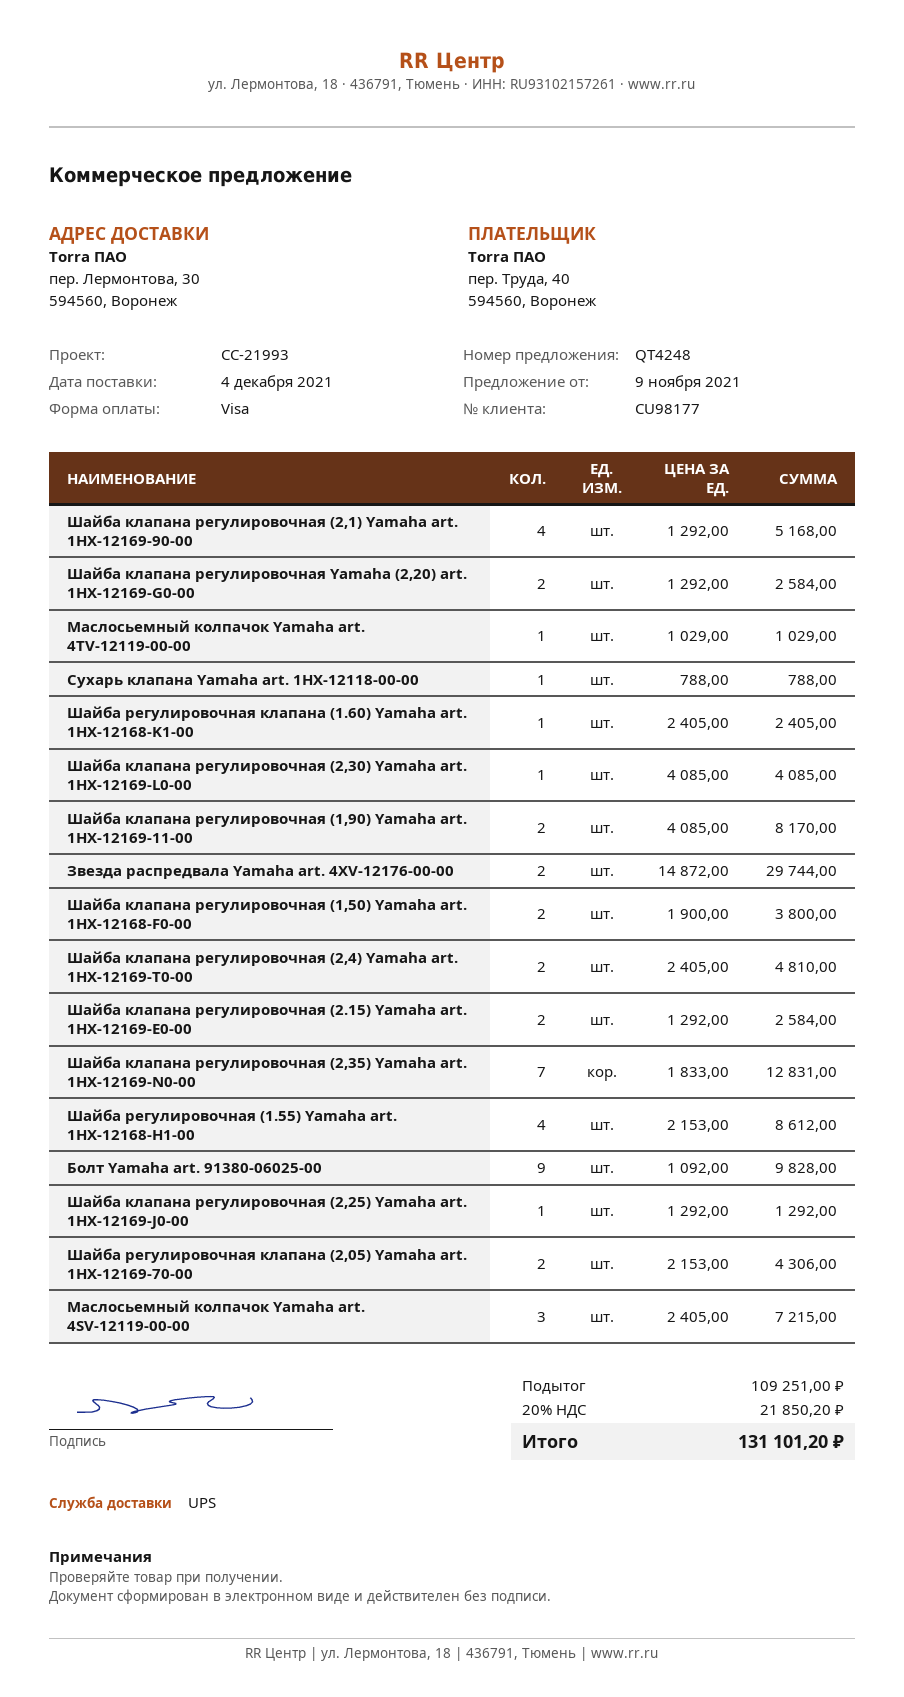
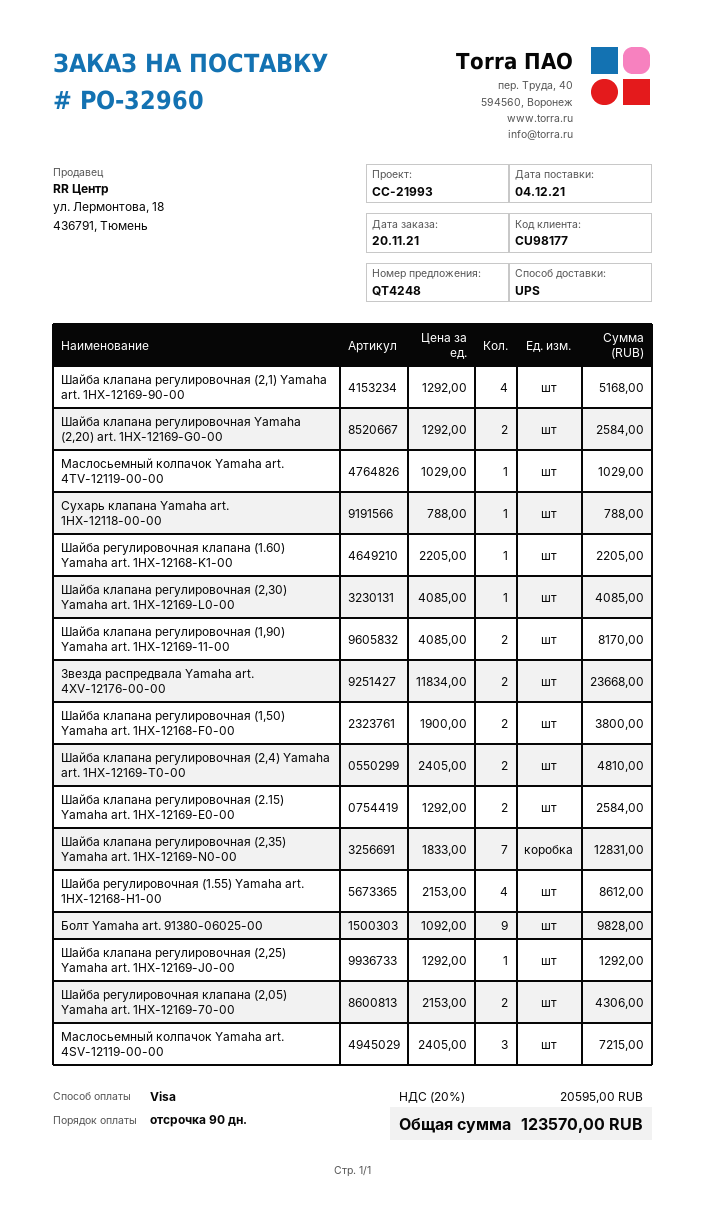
Шайба регулировочная клапана (1.60) Yamaha art. 1HX-12168-K1-00: 1 x 2405.00 = 2405.00 -> 1 x 2205.00 = 2205.00
Звезда распредвала Yamaha art. 4XV-12176-00-00: 2 x 14872.00 = 29744.00 -> 2 x 11834.00 = 23668.00
tax: 20% = 21850.20 -> 20% = 20595.00
total: 131101.20 -> 123570.00

